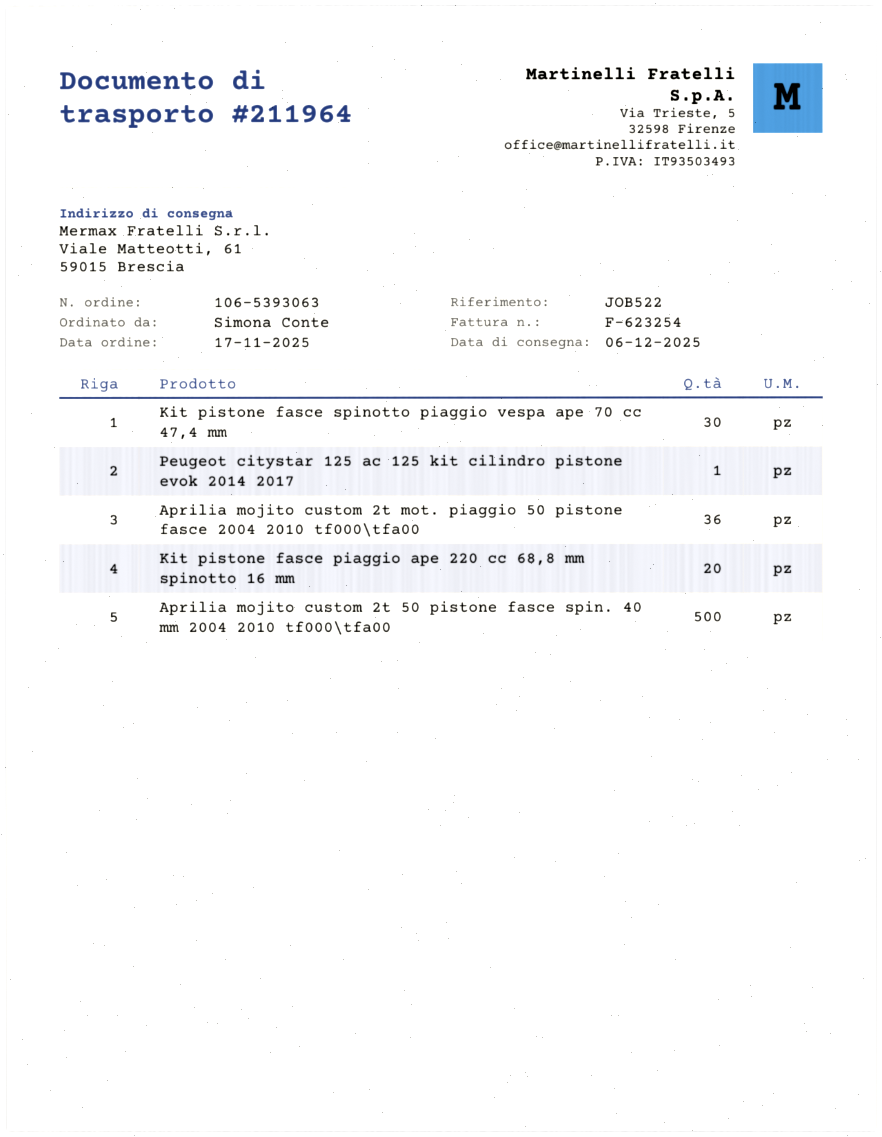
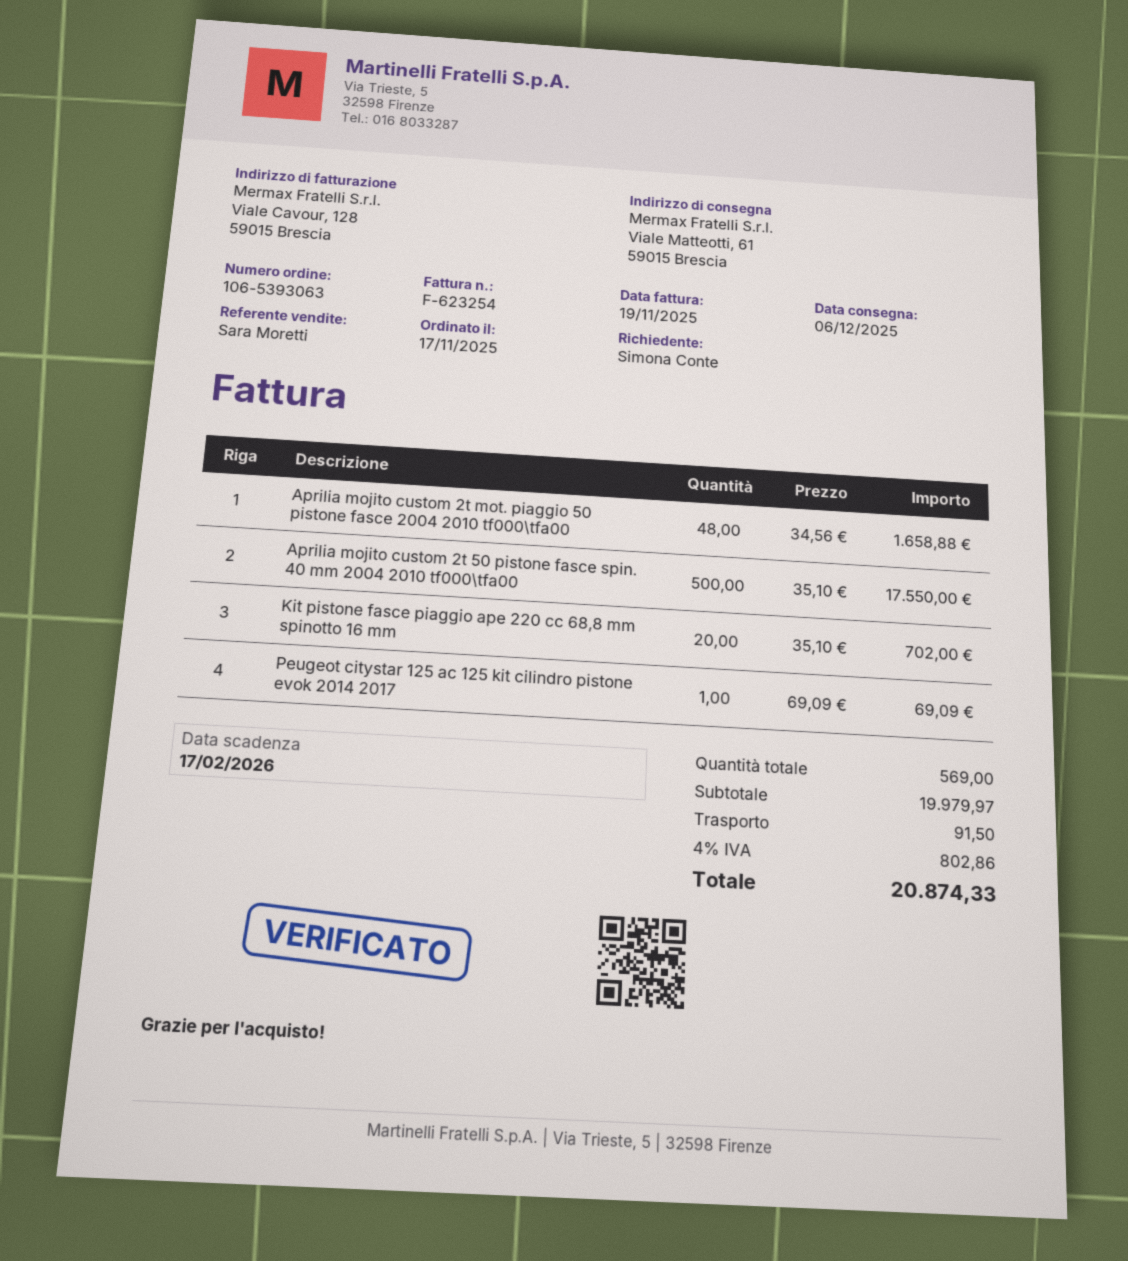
Kit pistone fasce spinotto piaggio vespa ape 70 cc 47,4 mm: 30 -> none
Aprilia mojito custom 2t mot. piaggio 50 pistone fasce 2004 2010 tf000\tfa00: 36 -> 48

